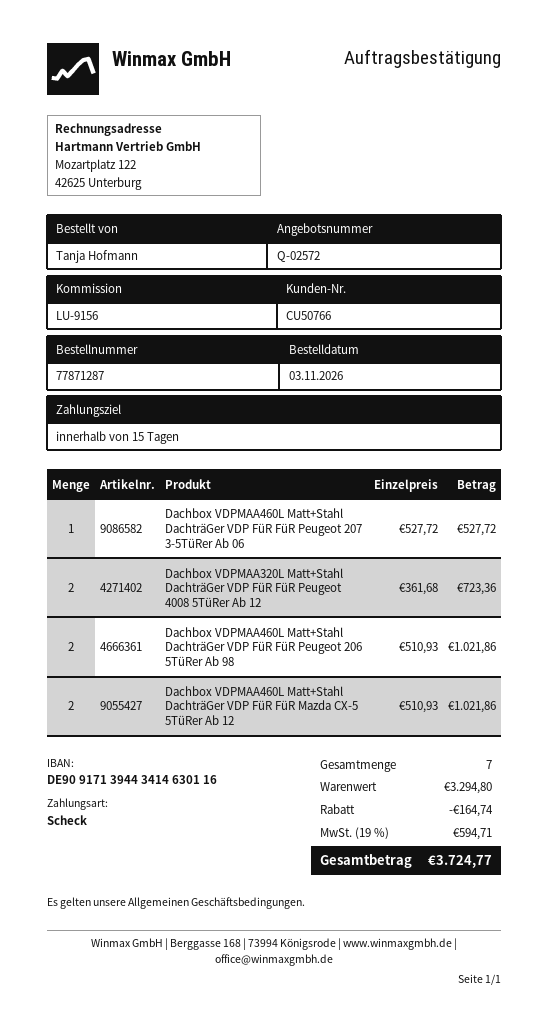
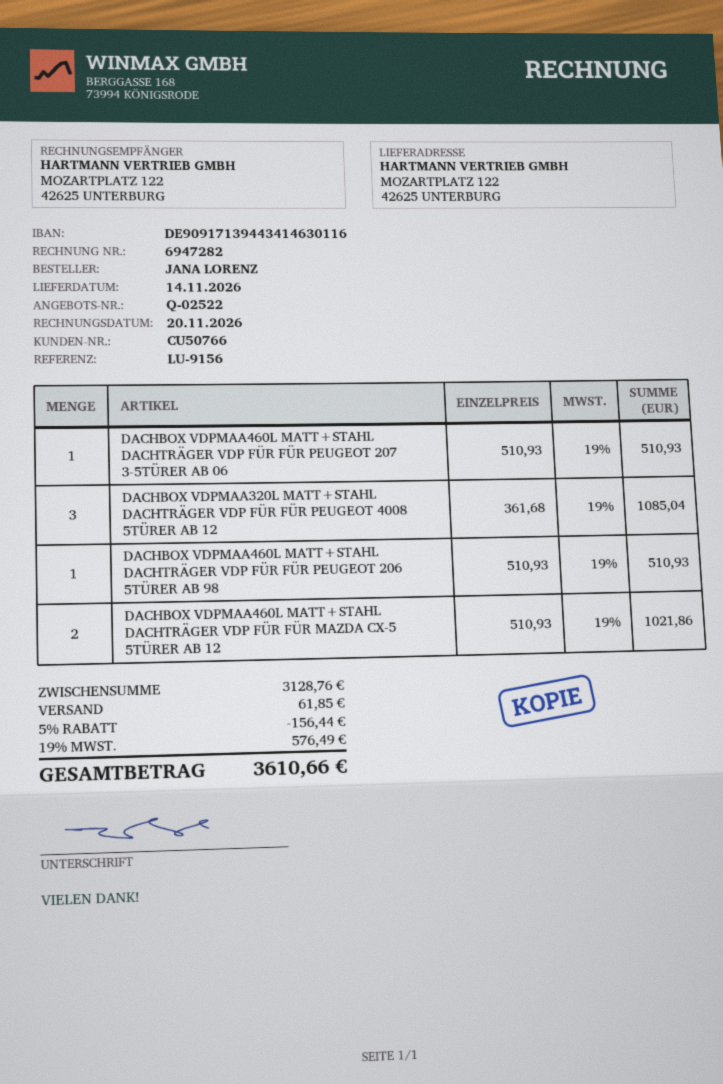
quote number: Q-02572 -> Q-02522
ordered by: Tanja Hofmann -> JANA LORENZ
Dachbox VDPMAA460L Matt+Stahl DachträGer VDP FüR FüR Peugeot 207 3-5TüRer Ab 06: 1 x 527.72 = 527.72 -> 1 x 510.93 = 510.93
Dachbox VDPMAA320L Matt+Stahl DachträGer VDP FüR FüR Peugeot 4008 5TüRer Ab 12: 2 x 361.68 = 723.36 -> 3 x 361.68 = 1085.04
Dachbox VDPMAA460L Matt+Stahl DachträGer VDP FüR FüR Peugeot 206 5TüRer Ab 98: 2 x 510.93 = 1021.86 -> 1 x 510.93 = 510.93
subtotal: 3294.80 -> 3128.76
discount: 164.74 -> 156.44
shipping: none -> 61.85
tax: 19% = 594.71 -> 19% = 576.49
total: 3724.77 -> 3610.66

